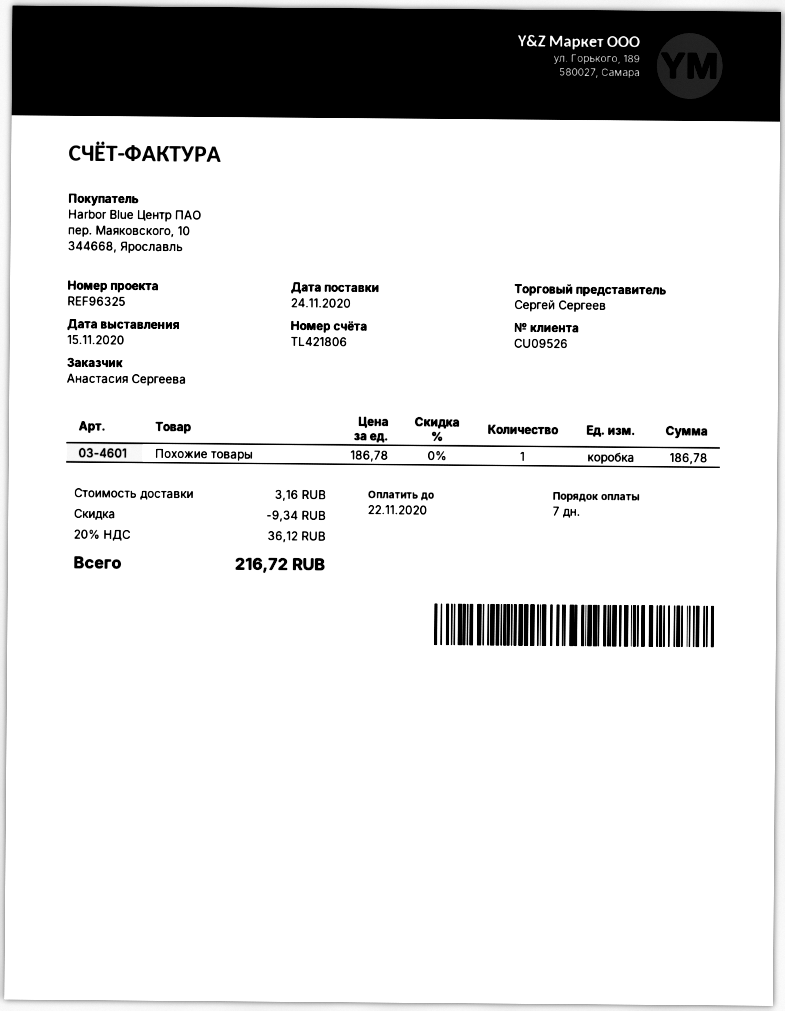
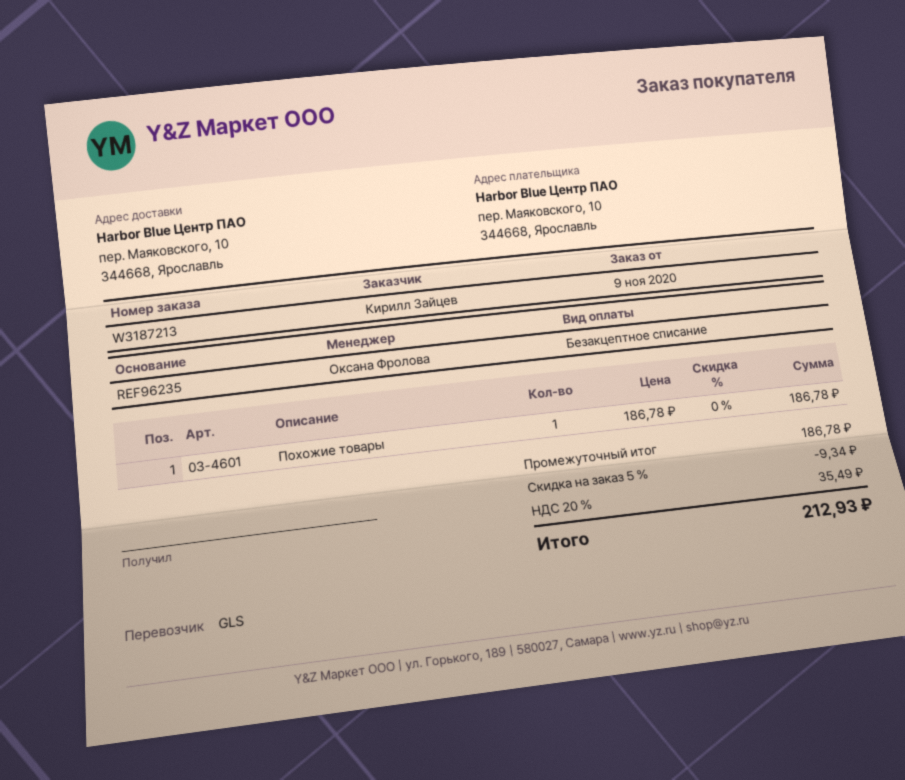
reference: REF96325 -> REF96235
ordered by: Анастасия Сергеева -> Кирилл Зайцев
sales rep: Сергей Сергеев -> Оксана Фролова
shipping: 3.16 -> none
tax: 20% = 36.12 -> 20% = 35.49
total: 216.72 -> 212.93

